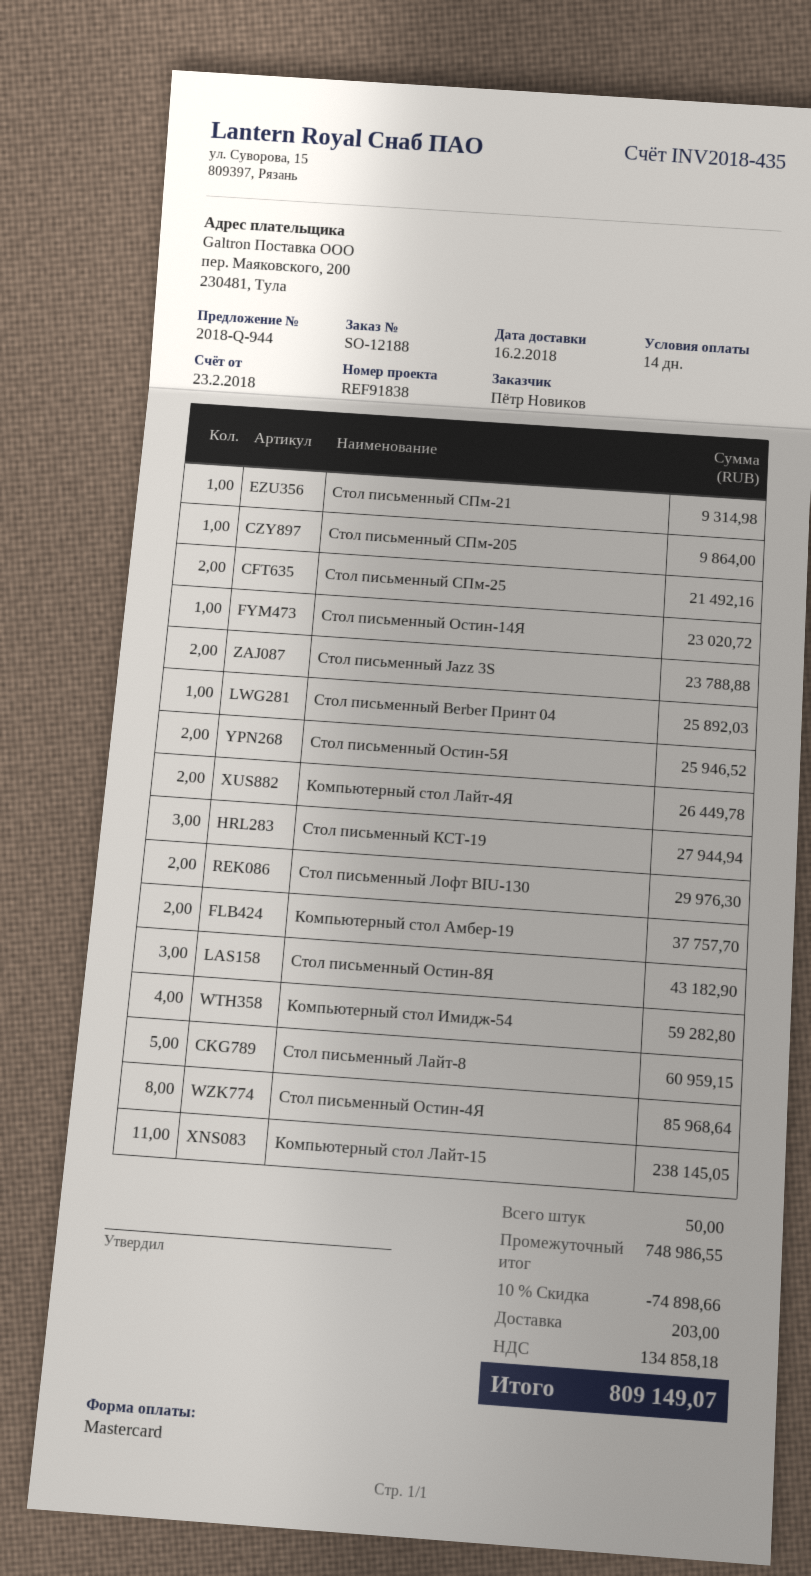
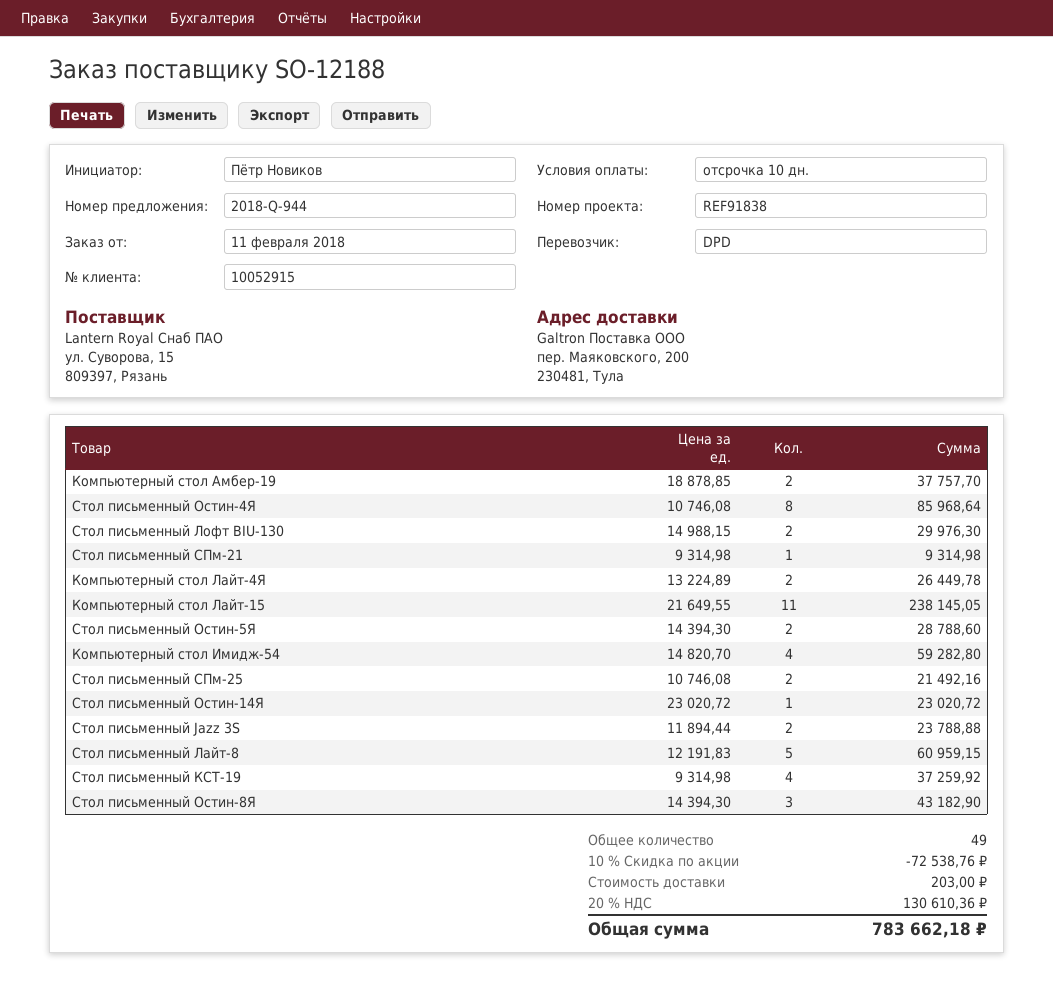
payment terms: 14 days -> 10 days
Стол письменный СПм-205: 1 for 9864.00 -> none
Стол письменный Berber Принт 04: 1 for 25892.03 -> none
Стол письменный Остин-5Я: 2 for 25946.52 -> 2 for 28788.60
Стол письменный КСТ-19: 3 for 27944.94 -> 4 for 37259.92
total quantity: 50 -> 49
discount: 10% = 74898.66 -> 10% = 72538.76
tax: 134858.18 -> 130610.36
total: 809149.07 -> 783662.18

